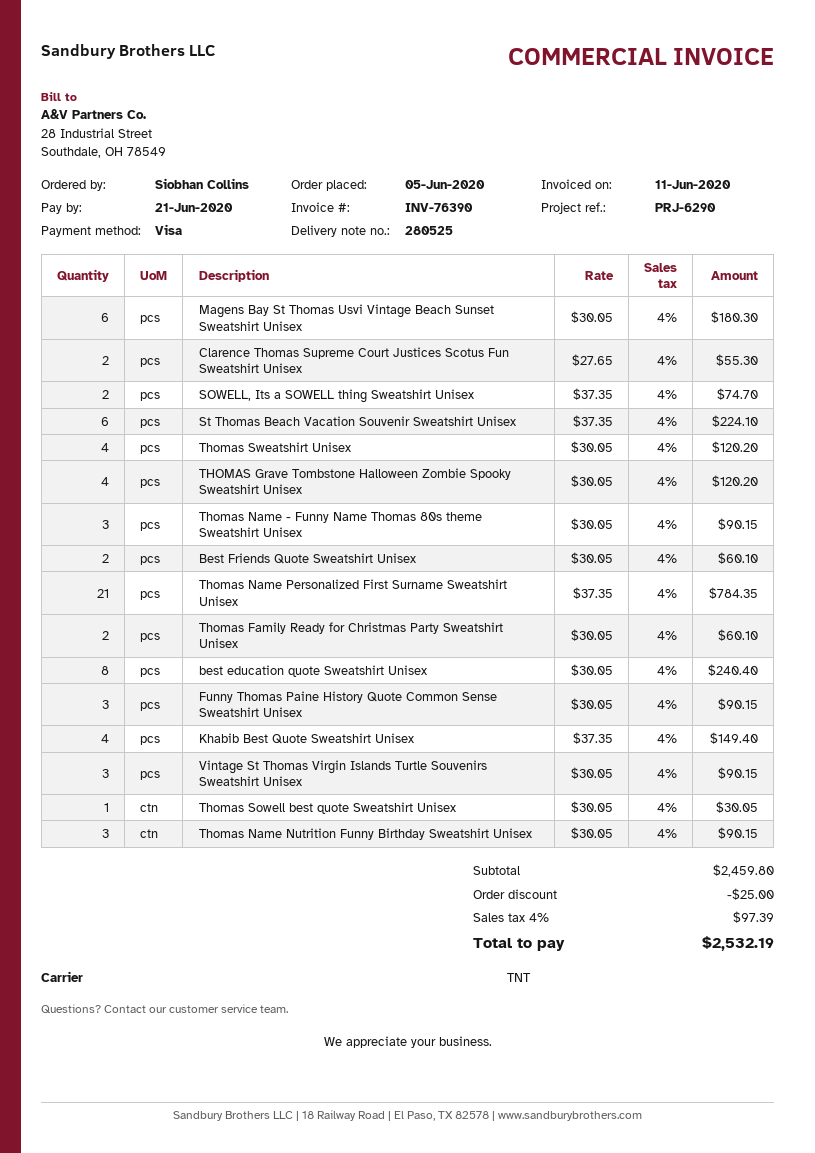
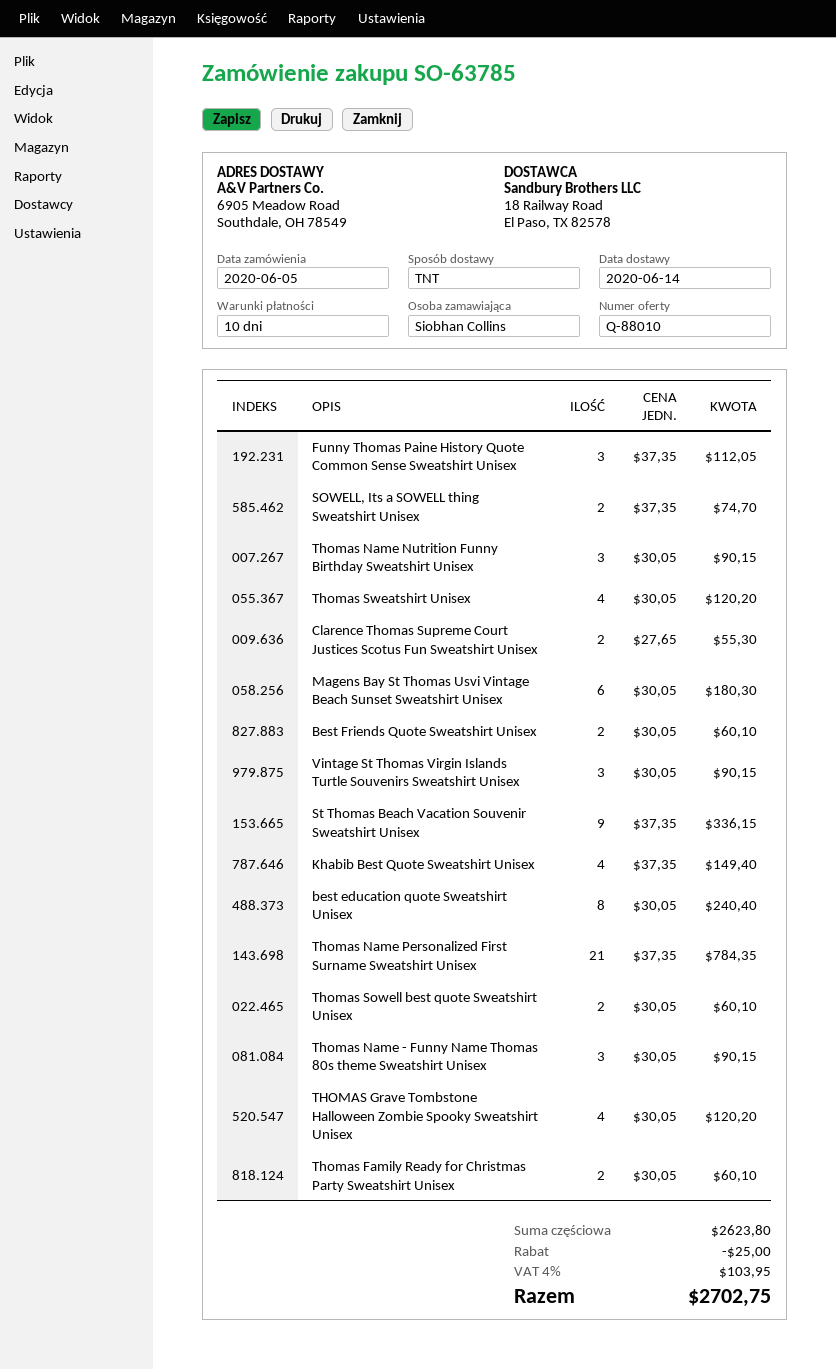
St Thomas Beach Vacation Souvenir Sweatshirt Unisex: 6 x 37.35 = 224.10 -> 9 x 37.35 = 336.15
Funny Thomas Paine History Quote Common Sense Sweatshirt Unisex: 3 x 30.05 = 90.15 -> 3 x 37.35 = 112.05
Thomas Sowell best quote Sweatshirt Unisex: 1 x 30.05 = 30.05 -> 2 x 30.05 = 60.10
subtotal: 2459.80 -> 2623.80
tax: 4% = 97.39 -> 4% = 103.95
total: 2532.19 -> 2702.75

